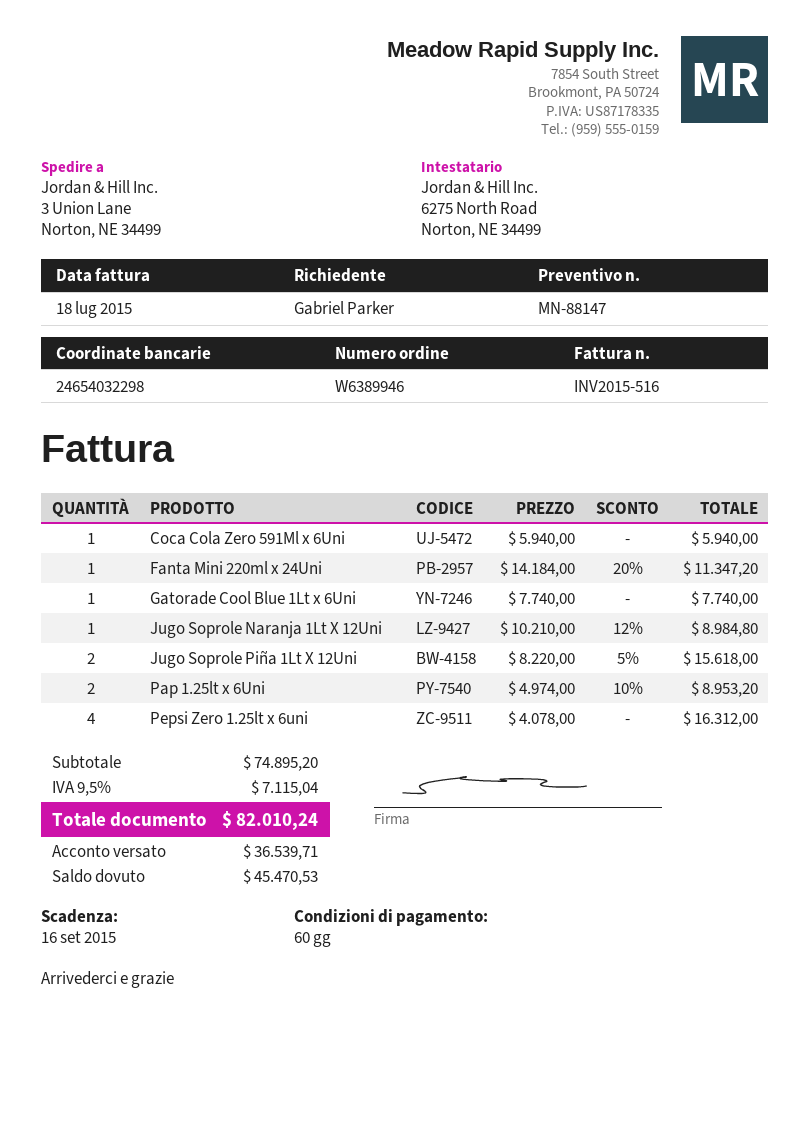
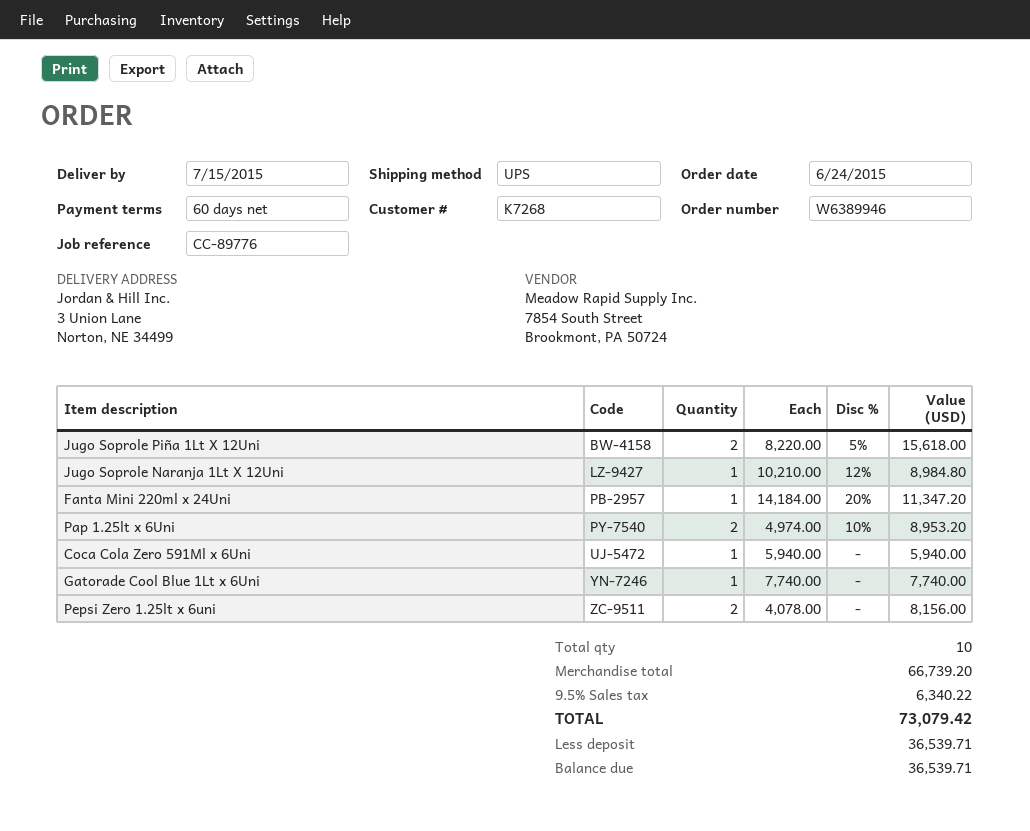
Pepsi Zero 1.25lt x 6uni: 4 x 4078.00 = 16312.00 -> 2 x 4078.00 = 8156.00
subtotal: 74895.20 -> 66739.20
tax: 9.5% = 7115.04 -> 9.5% = 6340.22
total: 82010.24 -> 73079.42
balance: 45470.53 -> 36539.71

